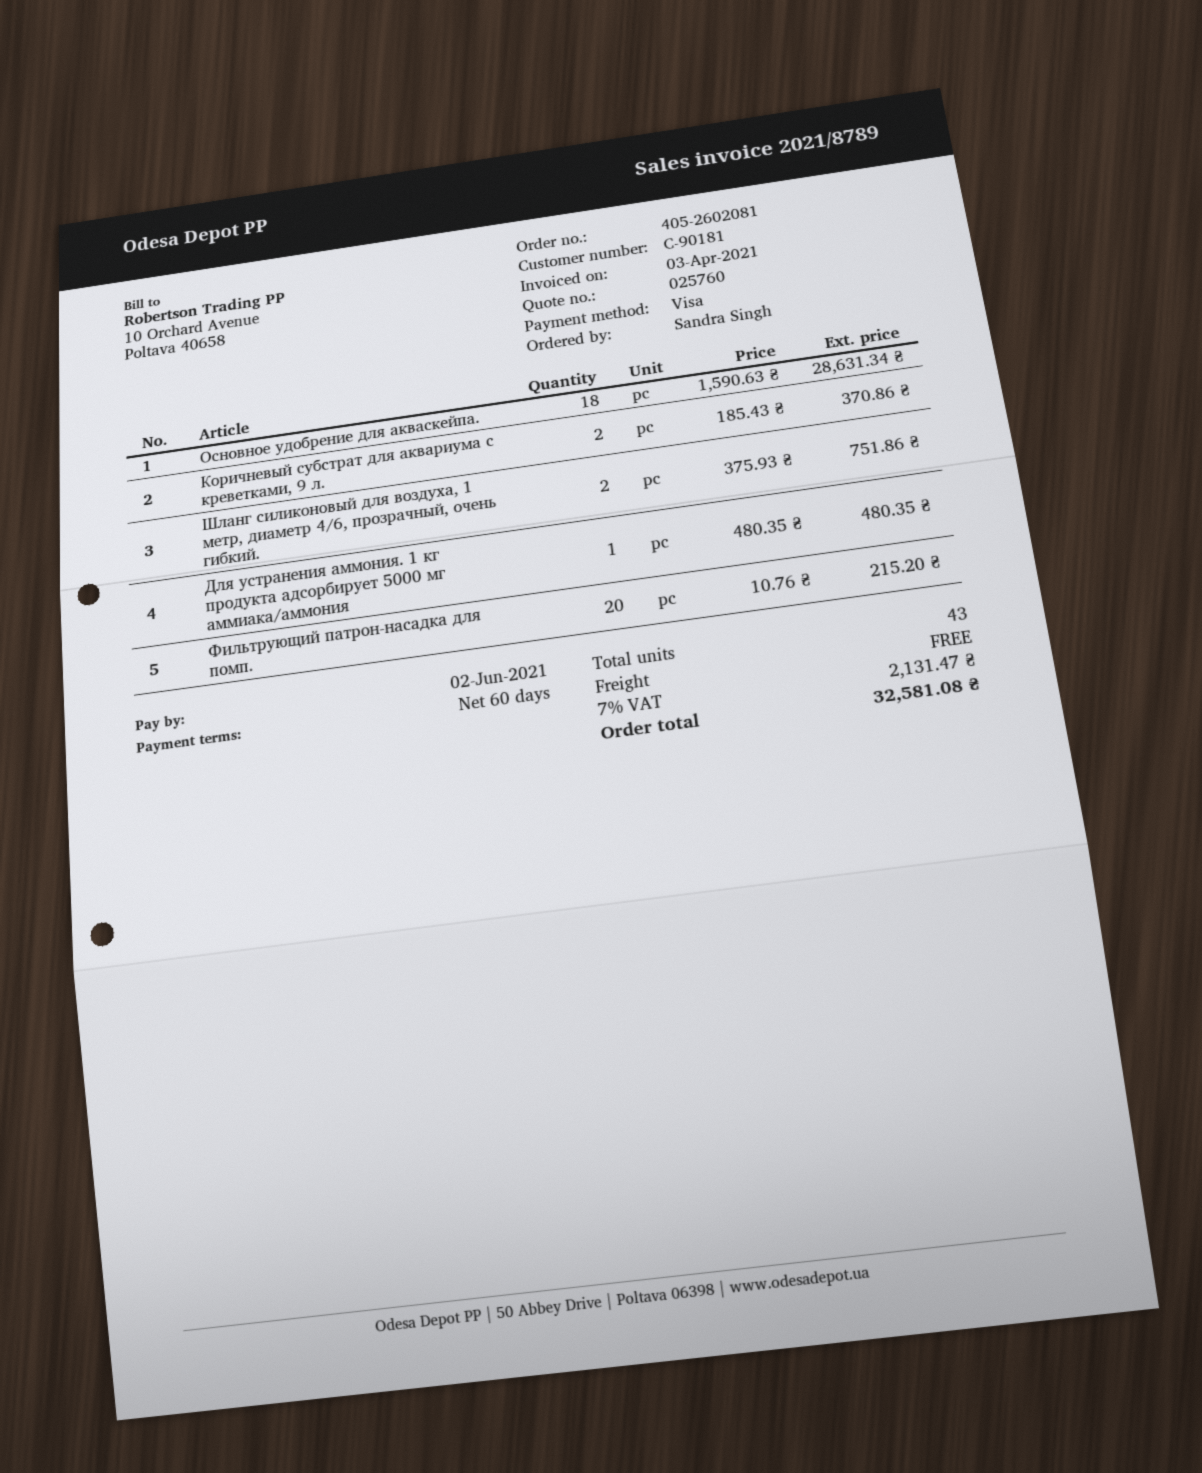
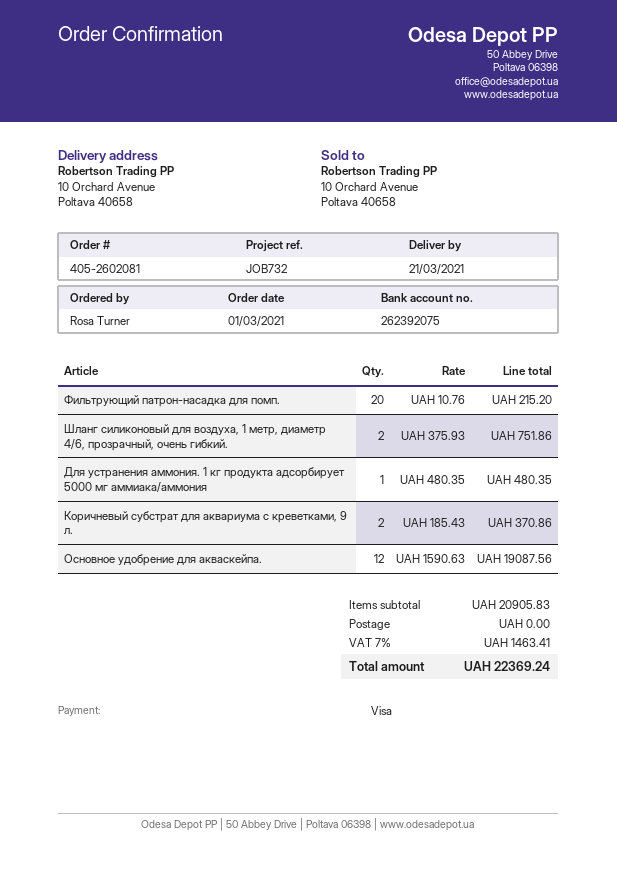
ordered by: Sandra Singh -> Rosa Turner
Основное удобрение для акваскейпа.: 18 x 1590.63 = 28631.34 -> 12 x 1590.63 = 19087.56
tax: 7% = 2131.47 -> 7% = 1463.41
total: 32581.08 -> 22369.24

